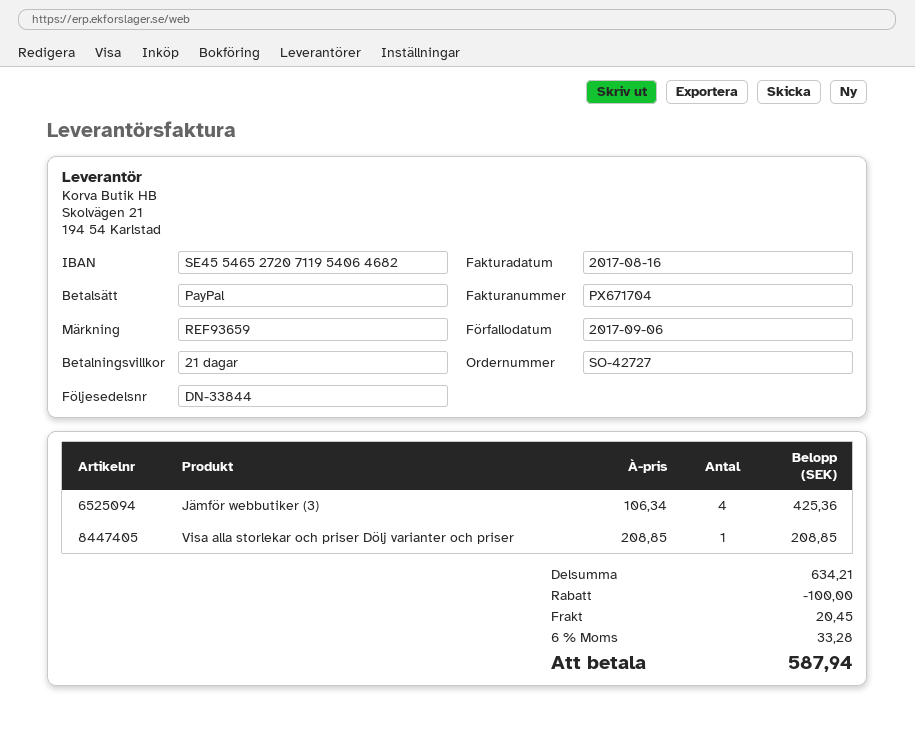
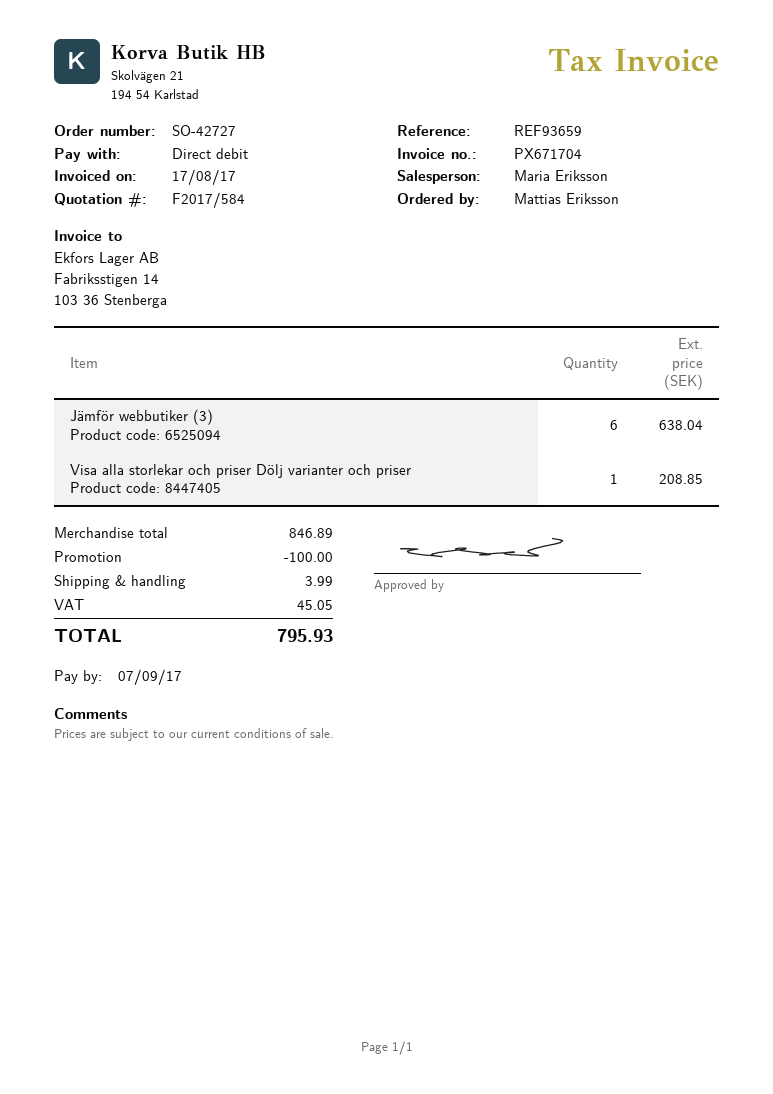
invoice date: 2017-08-16 -> 2017-08-17
due date: 2017-09-06 -> 2017-09-07
payment method: PayPal -> direct debit
Jämför webbutiker (3): 4 for 425.36 -> 6 for 638.04
subtotal: 634.21 -> 846.89
shipping: 20.45 -> 3.99
tax: 33.28 -> 45.05
total: 587.94 -> 795.93

